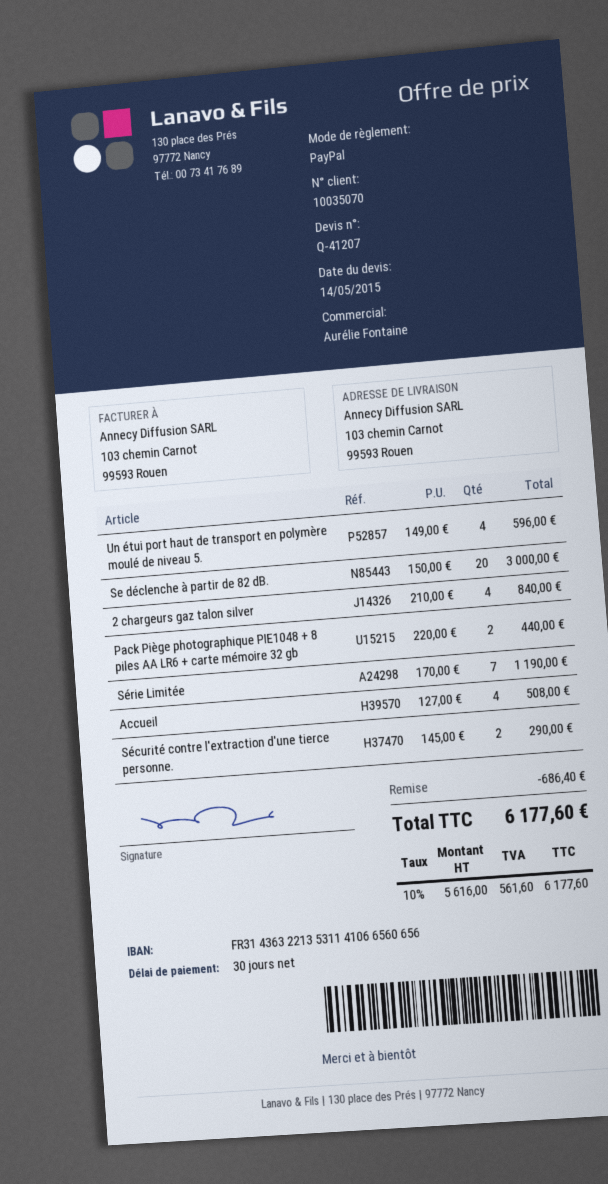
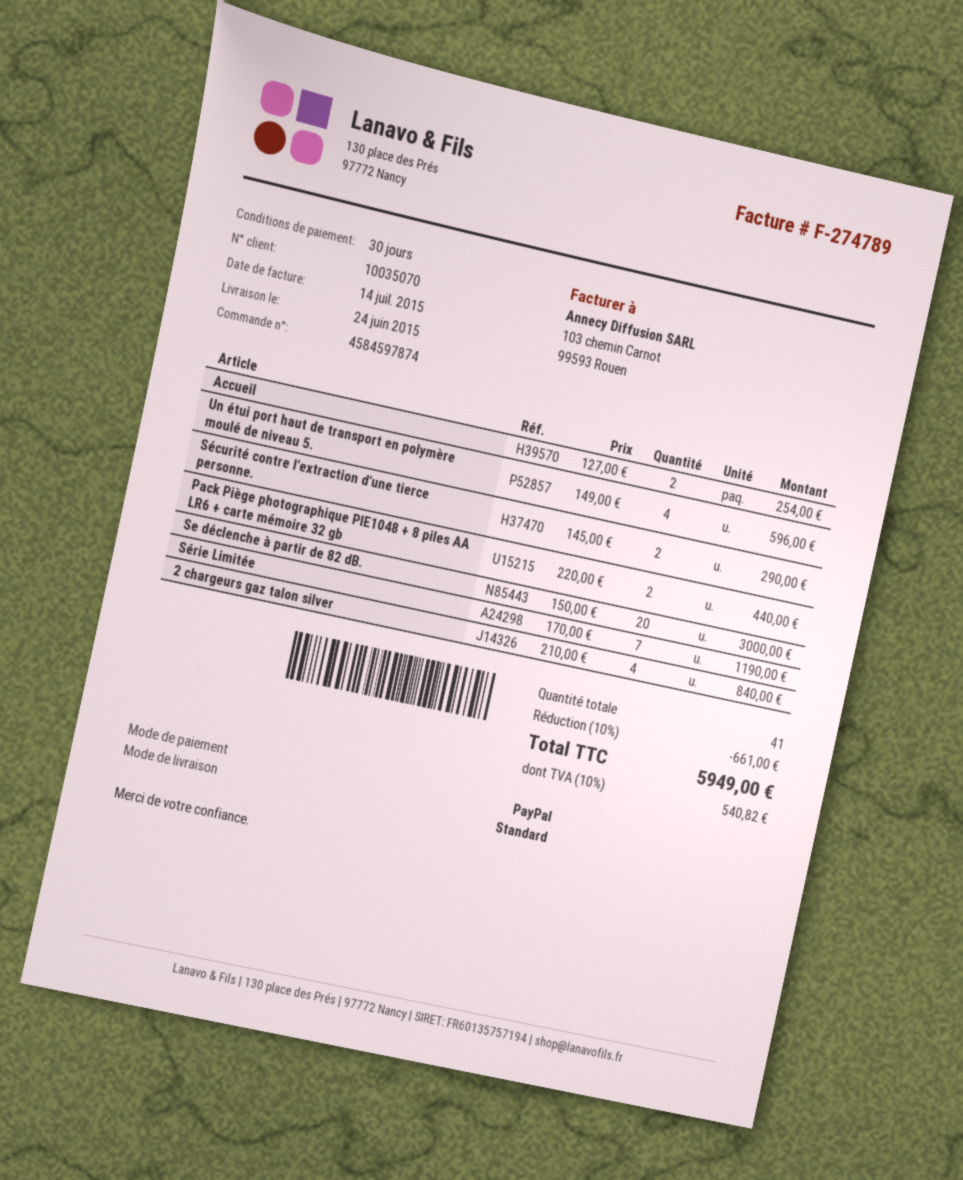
Accueil: 4 x 127.00 = 508.00 -> 2 x 127.00 = 254.00
discount: 686.40 -> 661.00
tax: 10% = 561.60 -> 10% = 540.82
total: 6177.60 -> 5949.00

